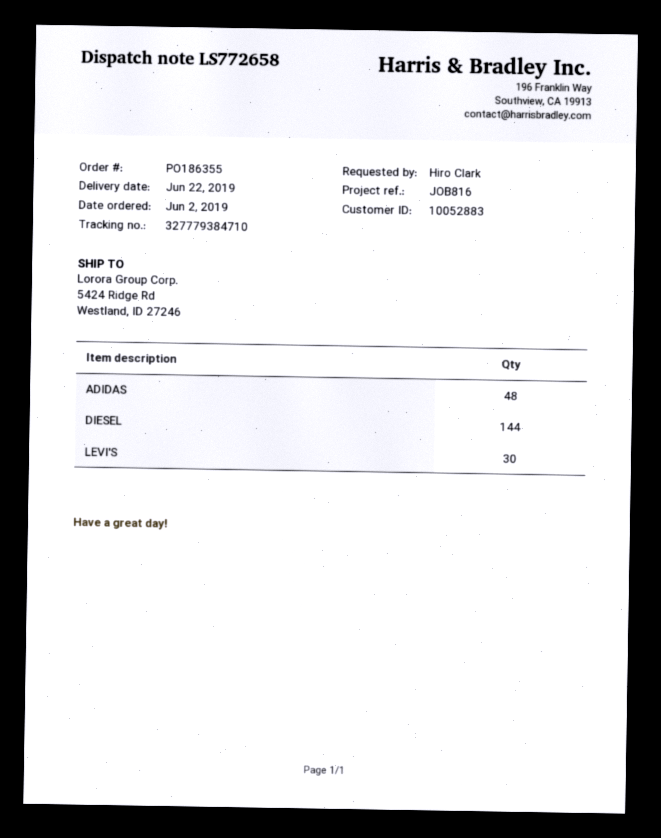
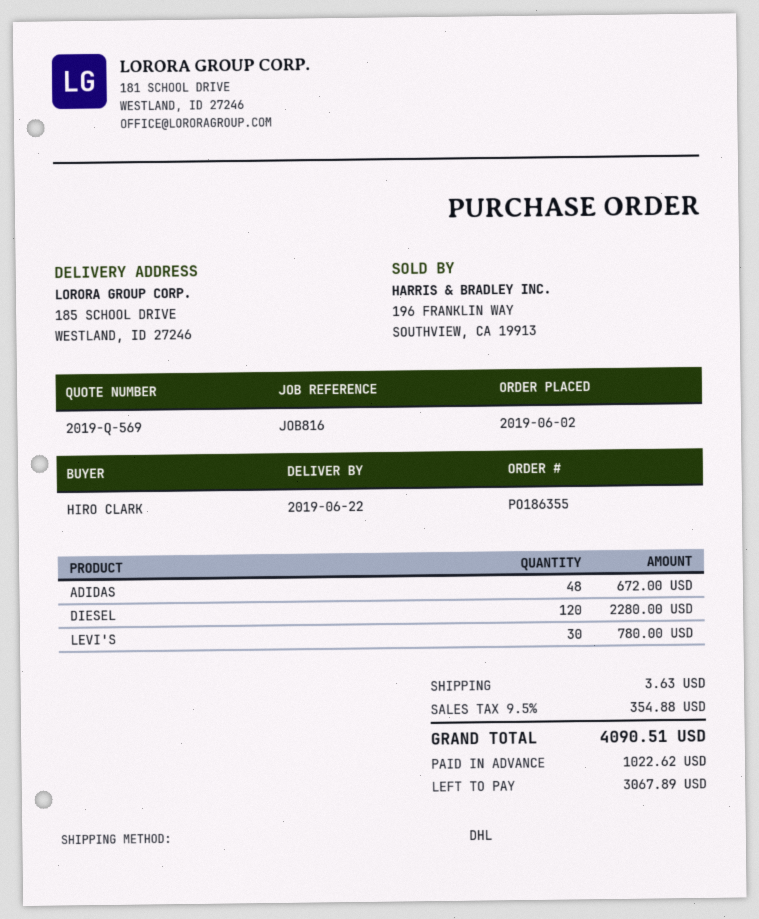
ship to: 5424 Ridge Rd, Westland, ID 27246 -> 185 SCHOOL DRIVE, WESTLAND, ID 27246
DIESEL: 144 -> 120

